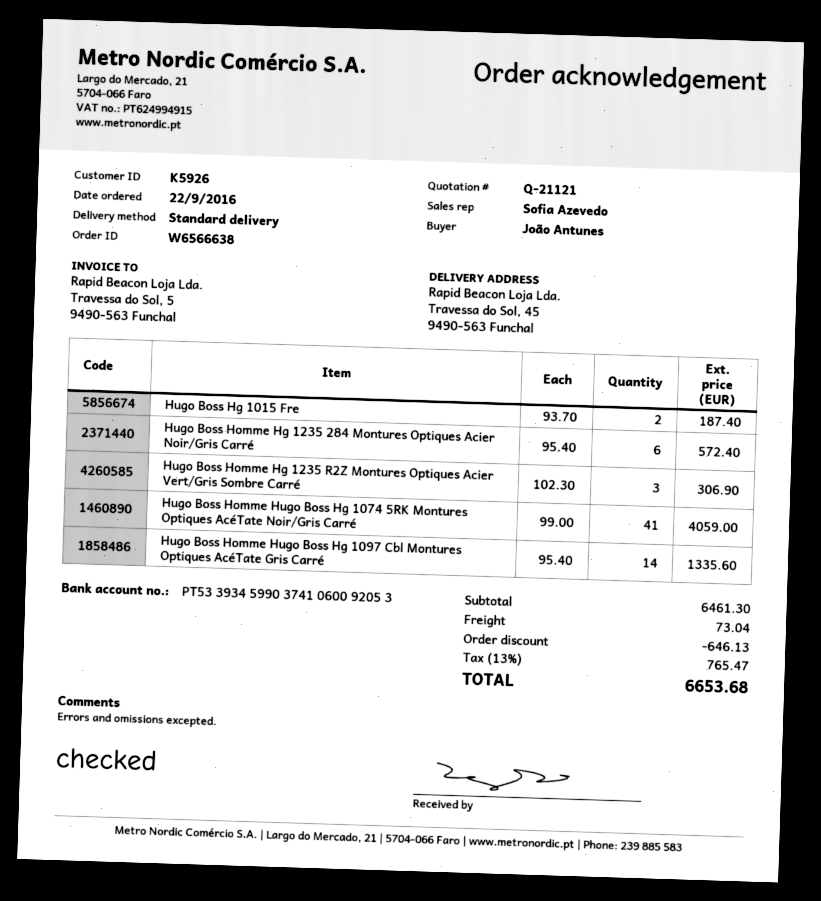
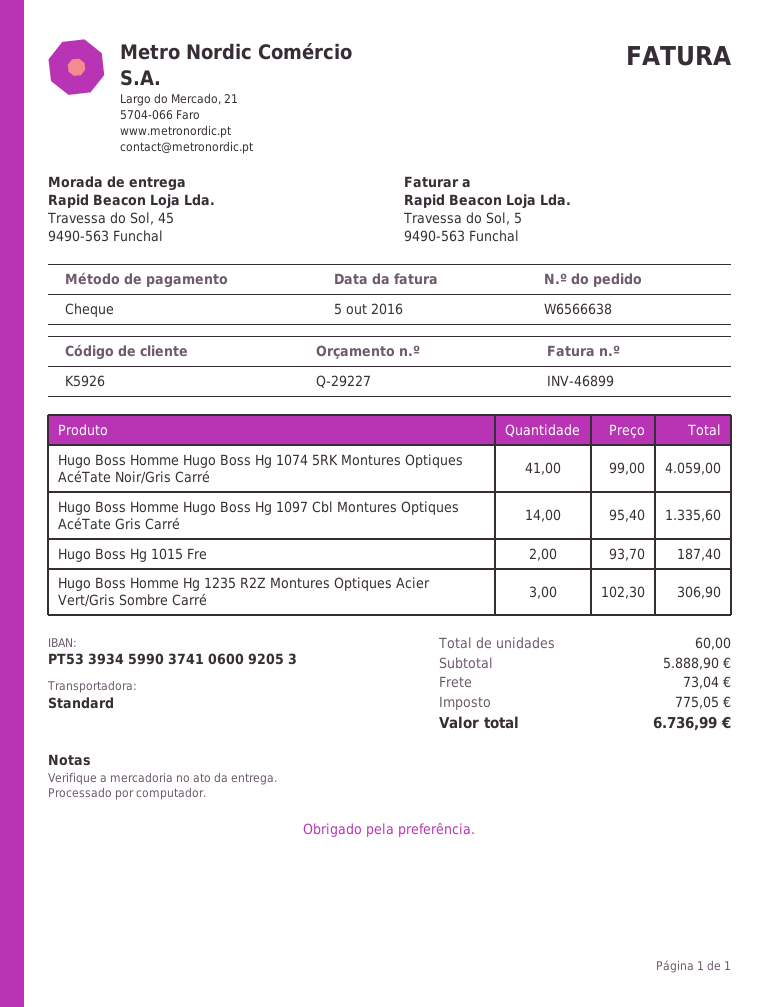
quote number: Q-21121 -> Q-29227
Hugo Boss Homme Hg 1235 284 Montures Optiques Acier Noir/Gris Carré: 6 x 95.40 = 572.40 -> none
subtotal: 6461.30 -> 5888.90
discount: 646.13 -> none
tax: 765.47 -> 775.05
total: 6653.68 -> 6736.99

